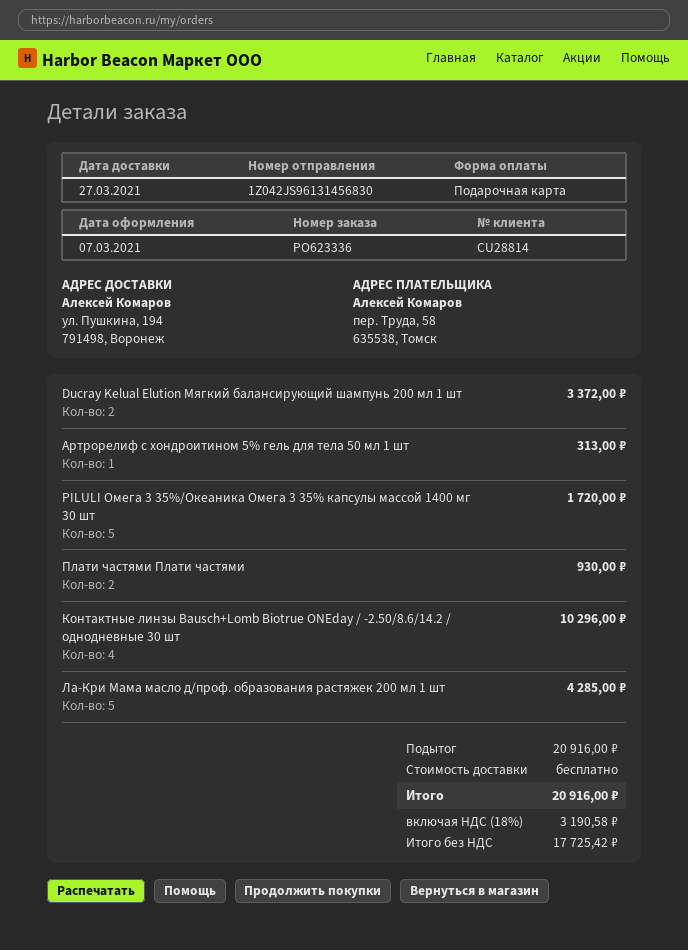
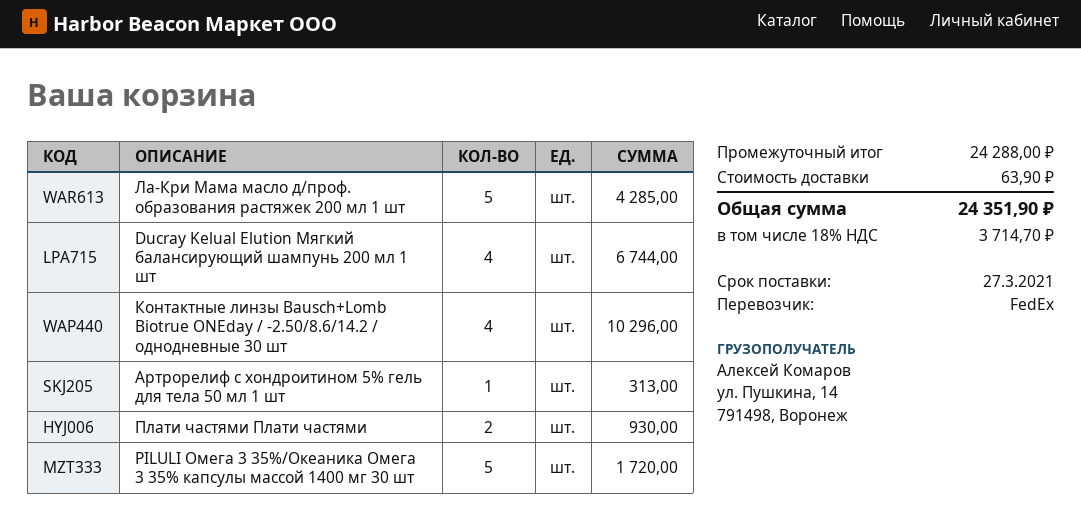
ship to: ул. Пушкина, 194, 791498, Воронеж -> ул. Пушкина, 14, 791498, Воронеж
Ducray Kelual Elution Мягкий балансирующий шампунь 200 мл 1 шт: 2 for 3372.00 -> 4 for 6744.00
subtotal: 20916.00 -> 24288.00
shipping: 0.00 -> 63.90
tax: 18% = 3190.58 -> 18% = 3714.70
total: 20916.00 -> 24351.90

